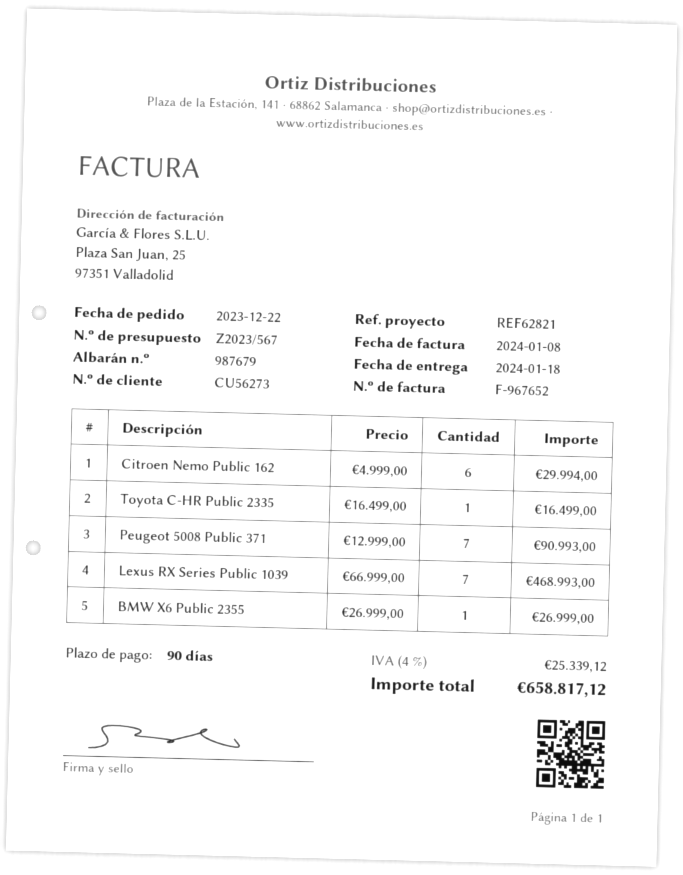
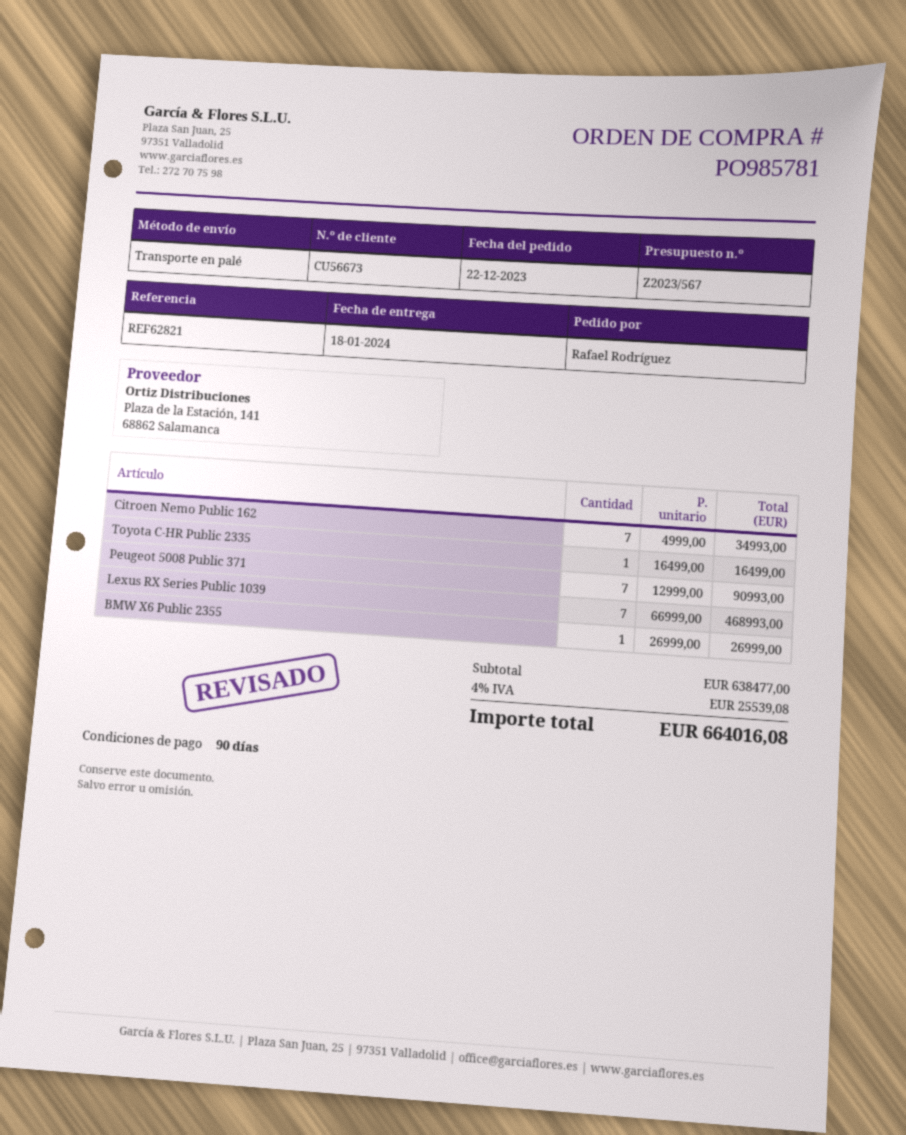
customer number: CU56273 -> CU56673
Citroen Nemo Public 162: 6 x 4999.00 = 29994.00 -> 7 x 4999.00 = 34993.00
tax: 4% = 25339.12 -> 4% = 25539.08
total: 658817.12 -> 664016.08

